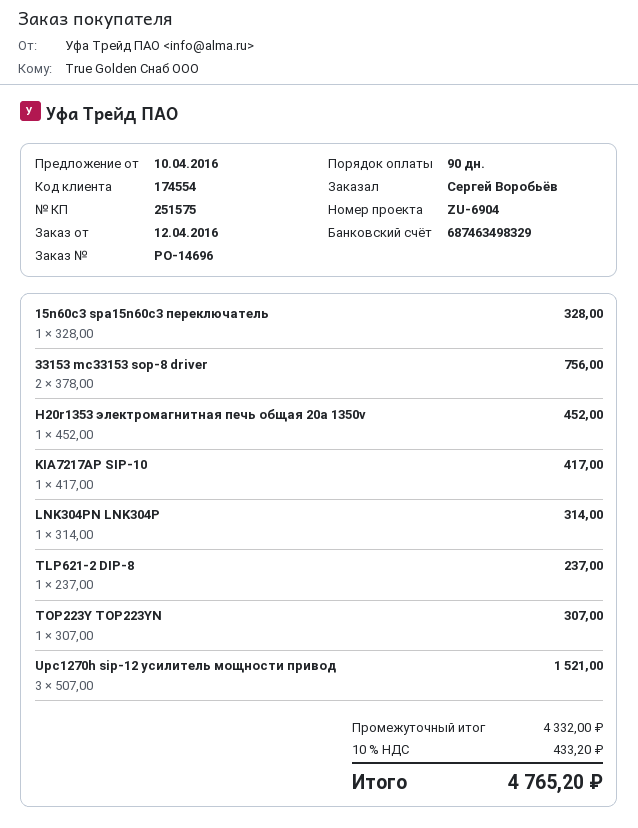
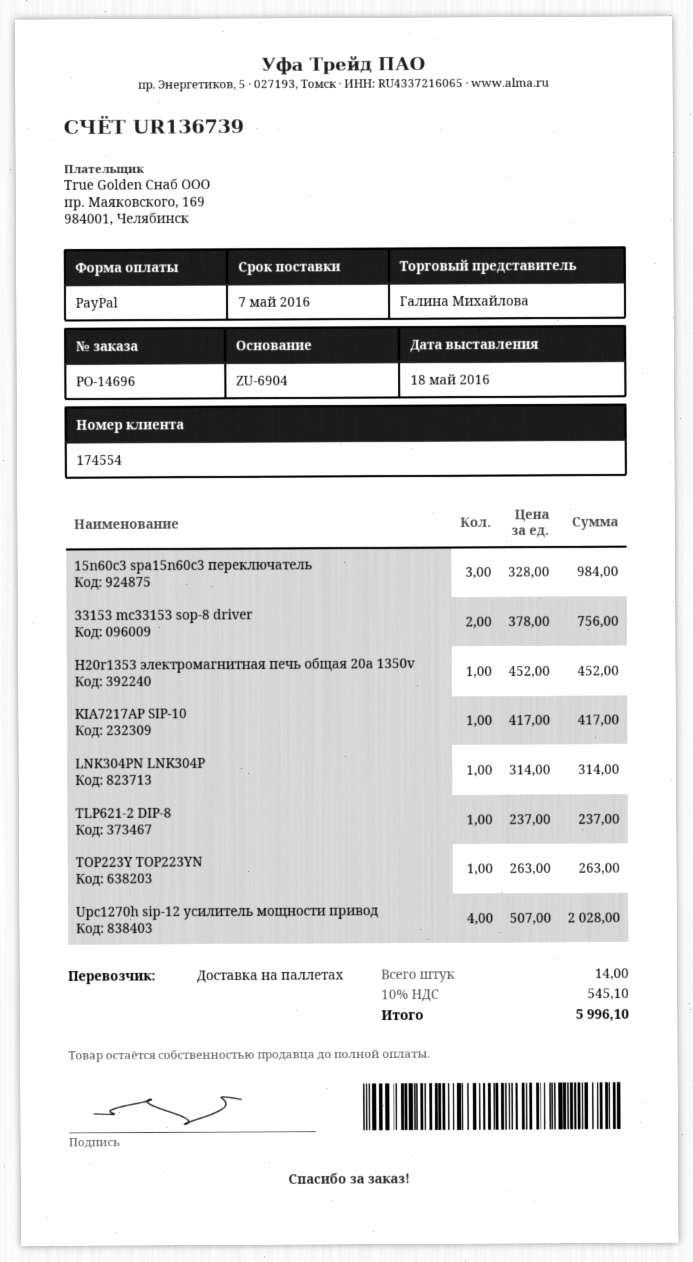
15n60c3 spa15n60c3 переключатель: 1 x 328.00 = 328.00 -> 3 x 328.00 = 984.00
TOP223Y TOP223YN: 1 x 307.00 = 307.00 -> 1 x 263.00 = 263.00
Upc1270h sip-12 усилитель мощности привод: 3 x 507.00 = 1521.00 -> 4 x 507.00 = 2028.00
tax: 10% = 433.20 -> 10% = 545.10
total: 4765.20 -> 5996.10

